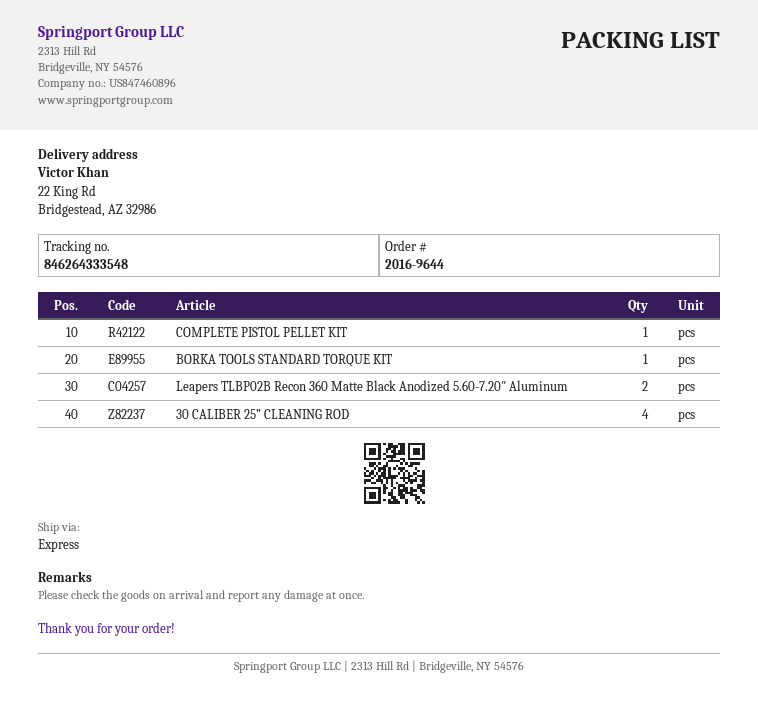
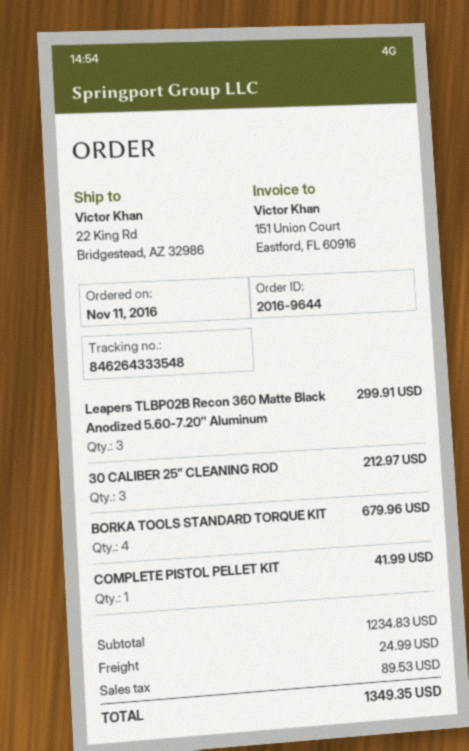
BORKA TOOLS STANDARD TORQUE KIT: 1 -> 4
Leapers TLBP02B Recon 360 Matte Black Anodized 5.60-7.20″ Aluminum: 2 -> 3
30 CALIBER 25” CLEANING ROD: 4 -> 3

